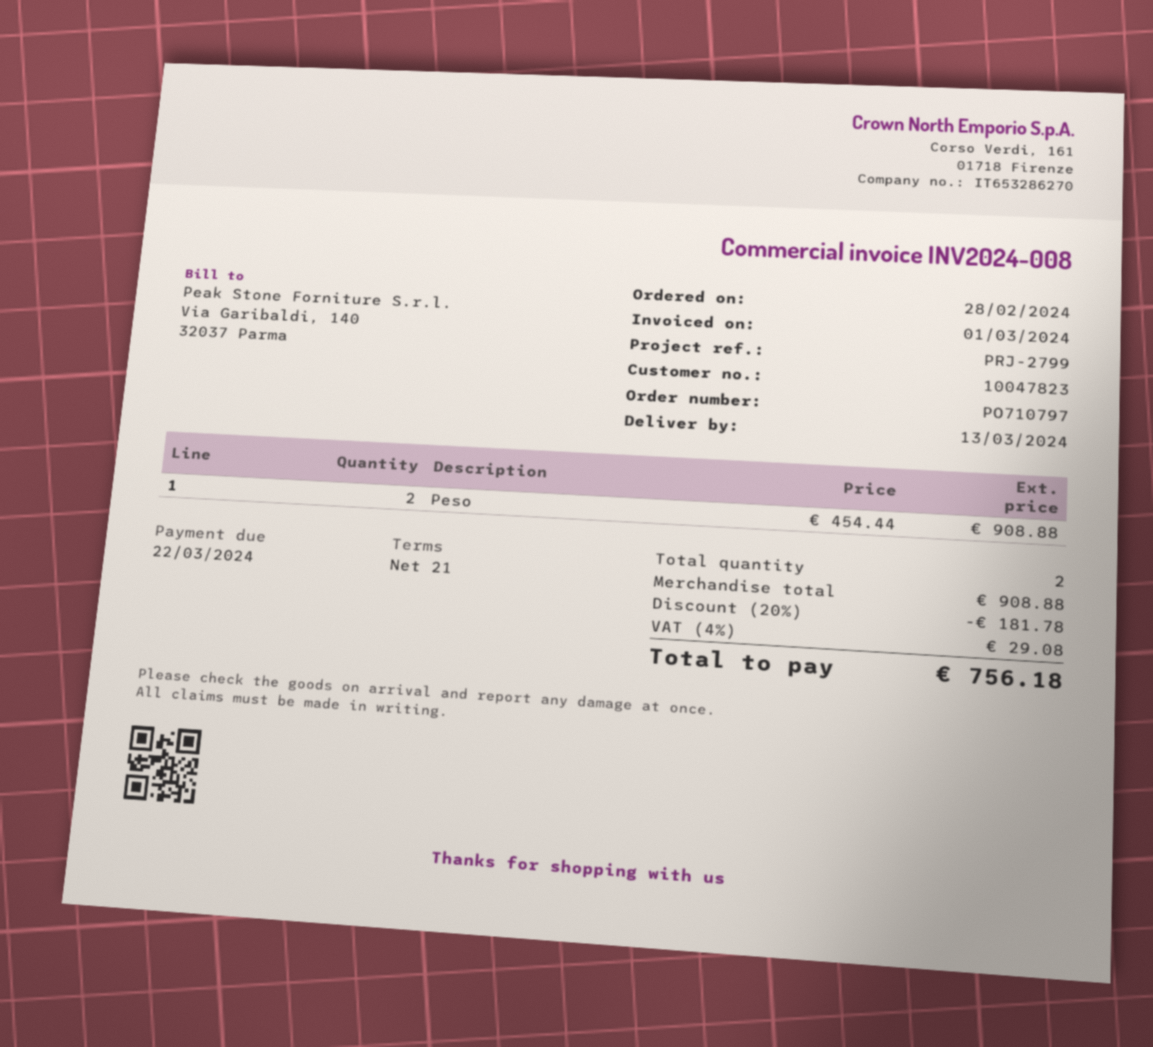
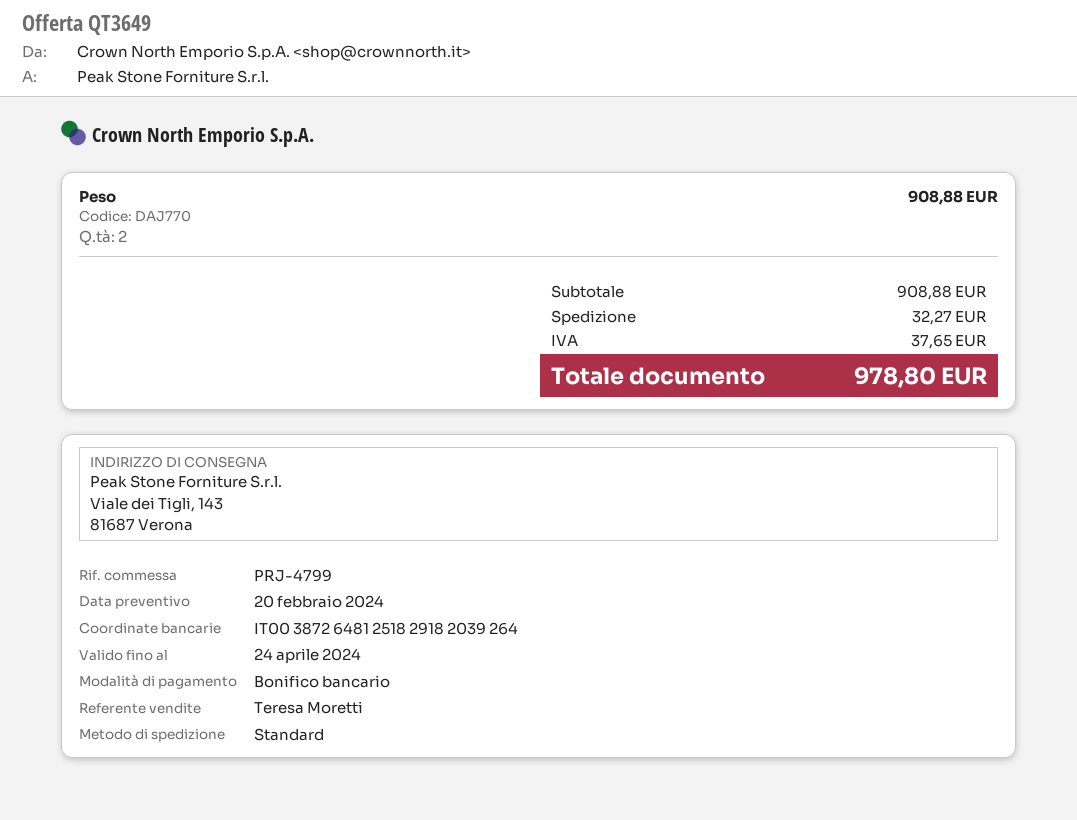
reference: PRJ-2799 -> PRJ-4799
discount: 20% = 181.78 -> none
shipping: none -> 32.27
tax: 29.08 -> 37.65
total: 756.18 -> 978.80

